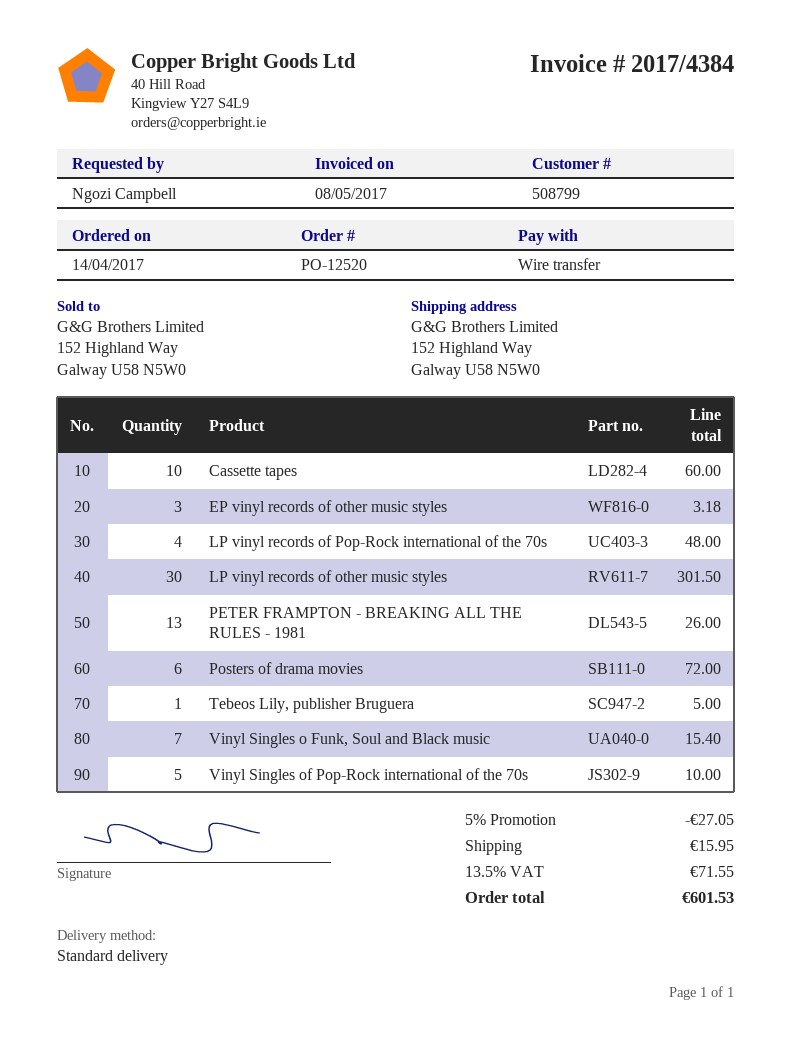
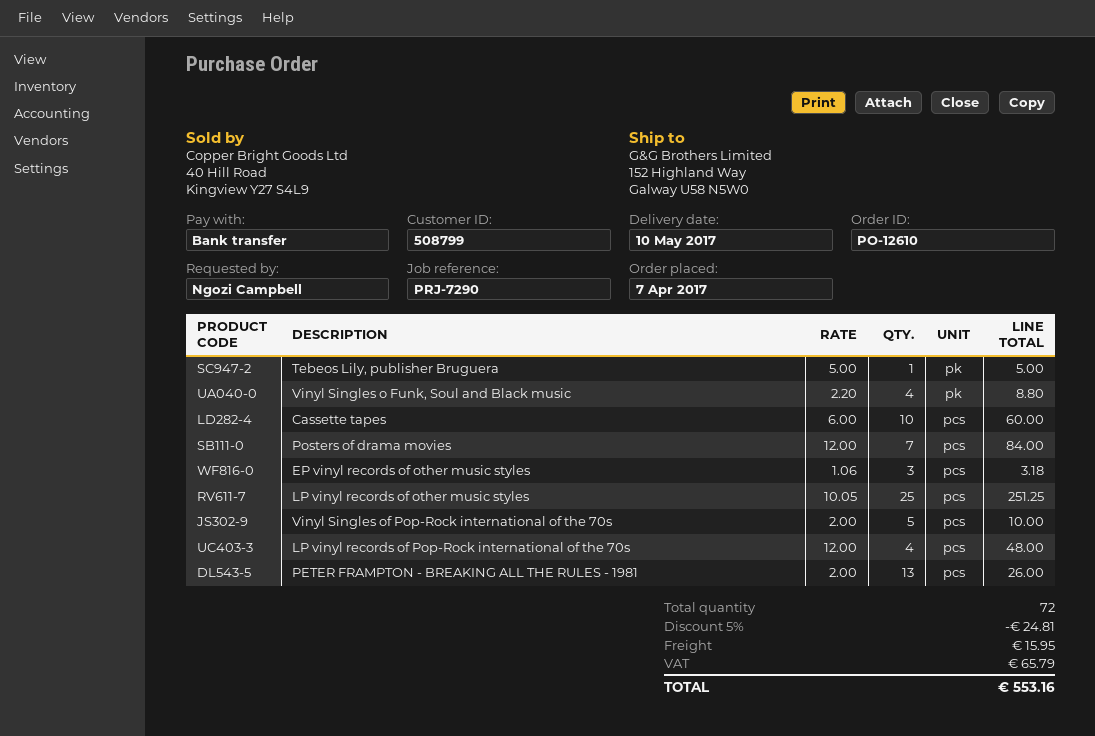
order number: PO-12520 -> PO-12610
order date: 2017-04-14 -> 2017-04-07
LP vinyl records of other music styles: 30 for 301.50 -> 25 for 251.25
Posters of drama movies: 6 for 72.00 -> 7 for 84.00
Vinyl Singles o Funk, Soul and Black music: 7 for 15.40 -> 4 for 8.80
discount: 5% = 27.05 -> 5% = 24.81
tax: 71.55 -> 65.79
total: 601.53 -> 553.16

